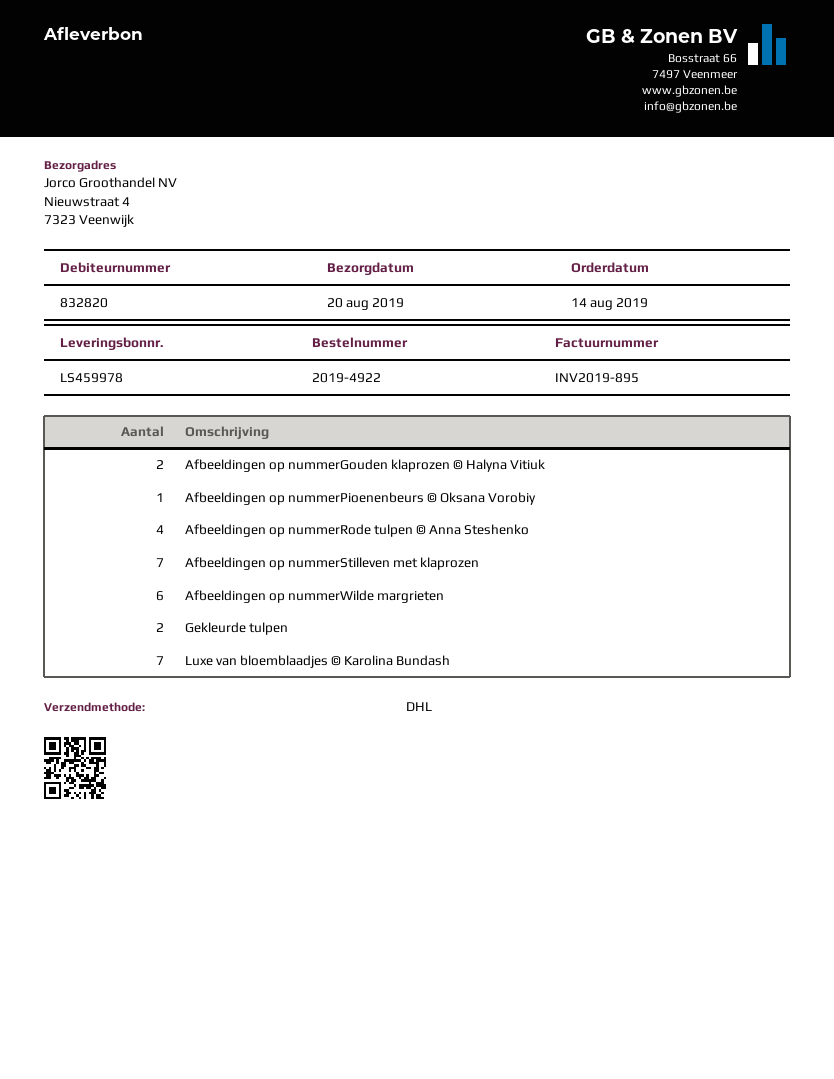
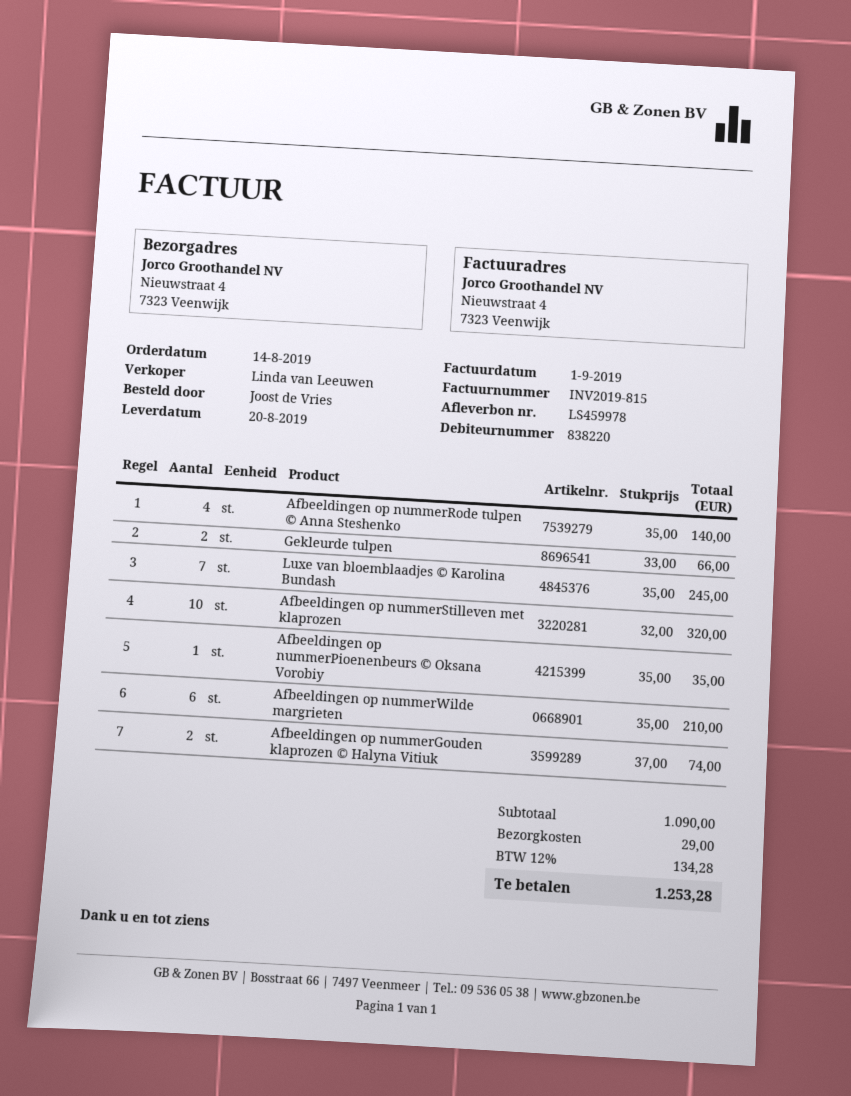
invoice number: INV2019-895 -> INV2019-815
customer number: 832820 -> 838220
Afbeeldingen op nummerStilleven met klaprozen: 7 -> 10

